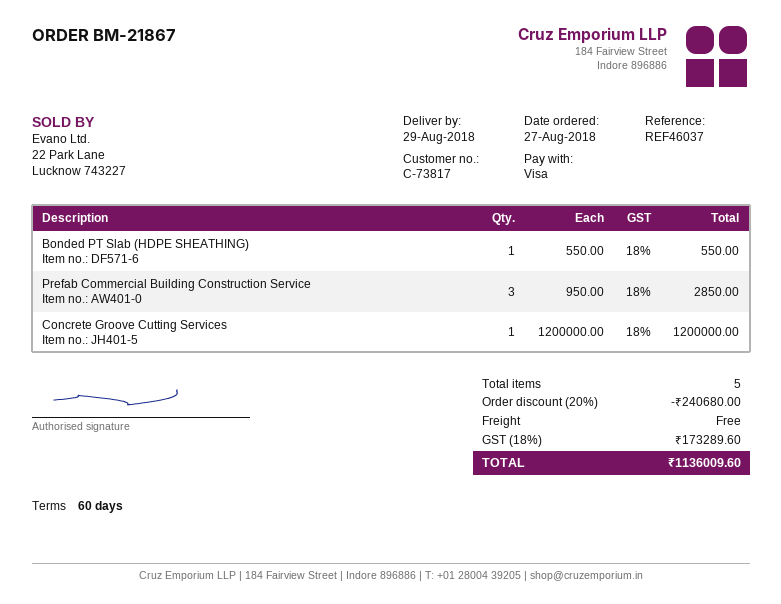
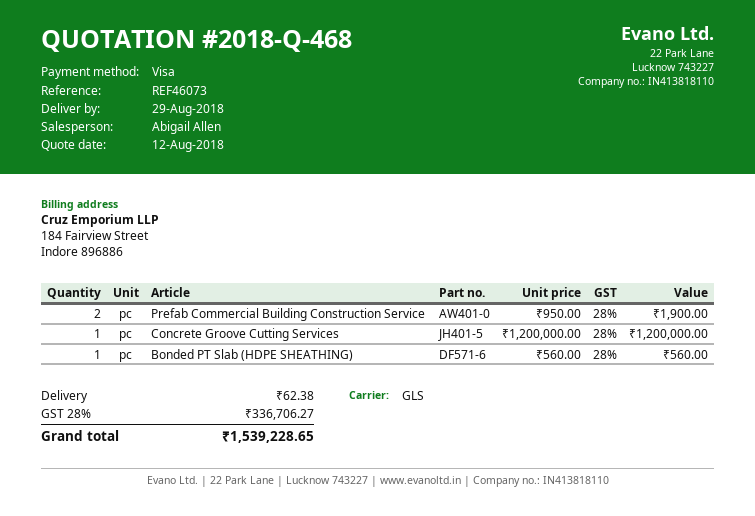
reference: REF46037 -> REF46073
Bonded PT Slab (HDPE SHEATHING): 1 x 550.00 = 550.00 -> 1 x 560.00 = 560.00
Prefab Commercial Building Construction Service: 3 x 950.00 = 2850.00 -> 2 x 950.00 = 1900.00
discount: 20% = 240680.00 -> none
shipping: 0.00 -> 62.38
tax: 18% = 173289.60 -> 28% = 336706.27
total: 1136009.60 -> 1539228.65

